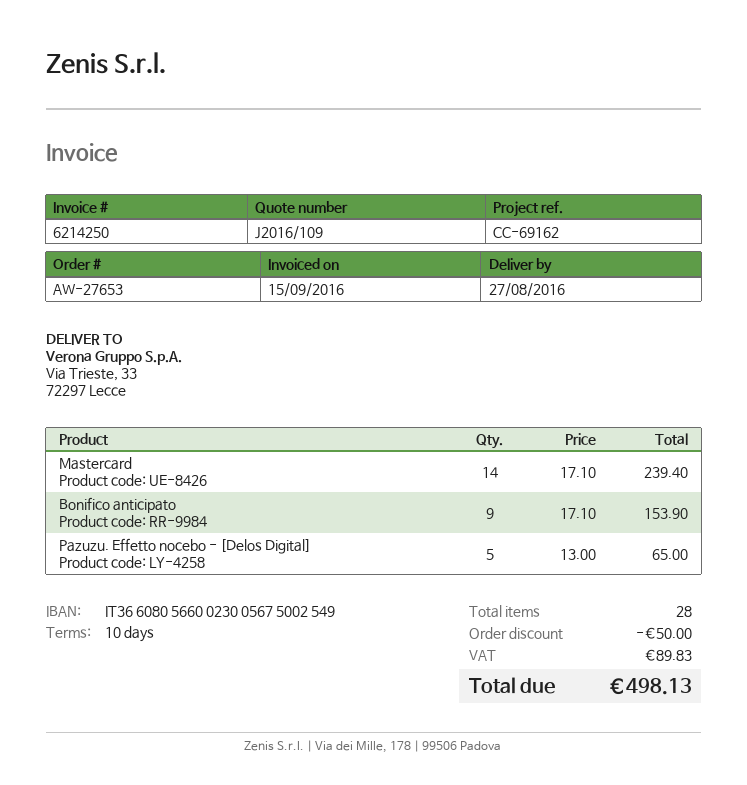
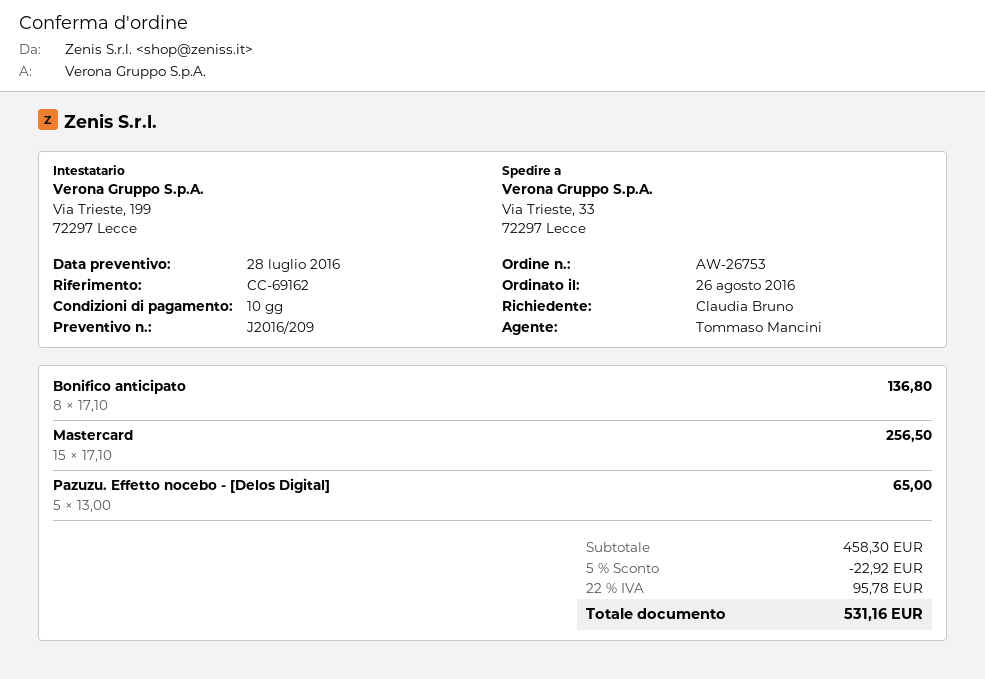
quote number: J2016/109 -> J2016/209
order number: AW-27653 -> AW-26753
Mastercard: 14 x 17.10 = 239.40 -> 15 x 17.10 = 256.50
Bonifico anticipato: 9 x 17.10 = 153.90 -> 8 x 17.10 = 136.80
discount: 50.00 -> 22.92
tax: 89.83 -> 95.78
total: 498.13 -> 531.16

